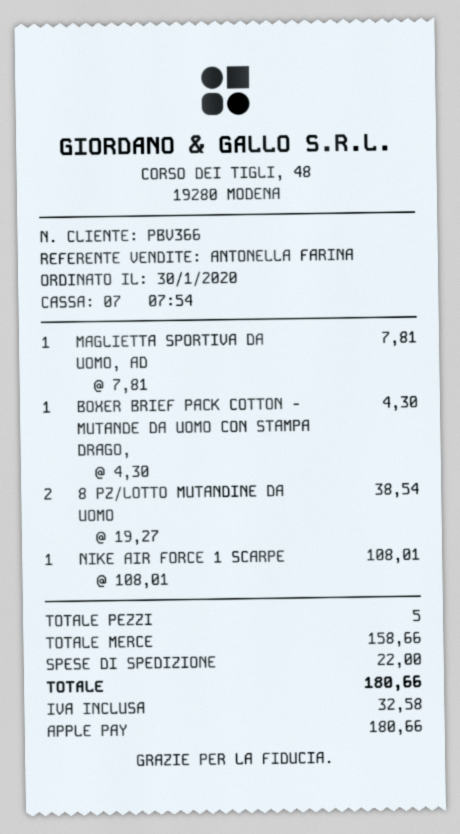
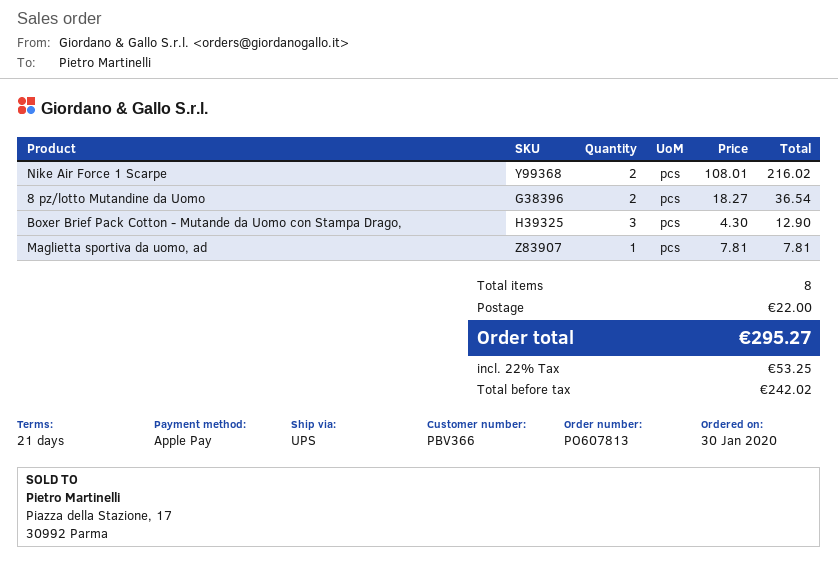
BOXER BRIEF PACK COTTON - MUTANDE DA UOMO CON STAMPA DRAGO,: 1 x 4.30 = 4.30 -> 3 x 4.30 = 12.90
8 PZ/LOTTO MUTANDINE DA UOMO: 2 x 19.27 = 38.54 -> 2 x 18.27 = 36.54
NIKE AIR FORCE 1 SCARPE: 1 x 108.01 = 108.01 -> 2 x 108.01 = 216.02
total quantity: 5 -> 8
tax: 32.58 -> 53.25
total: 180.66 -> 295.27

